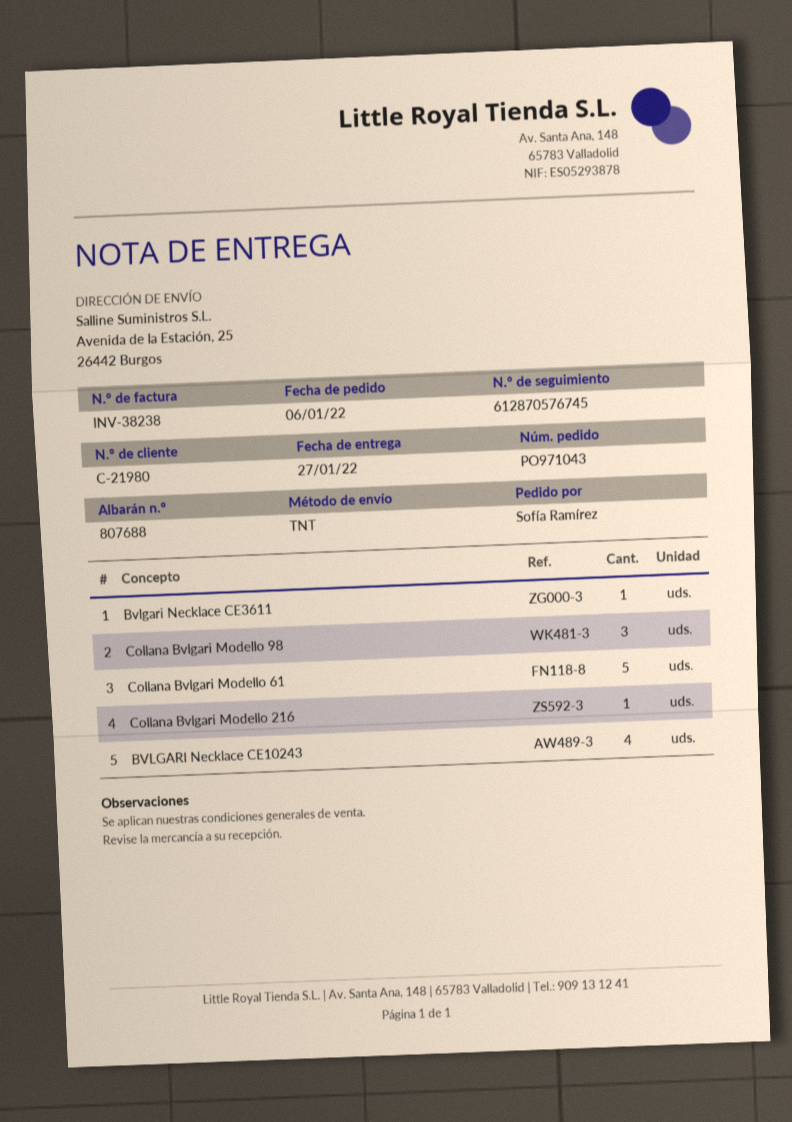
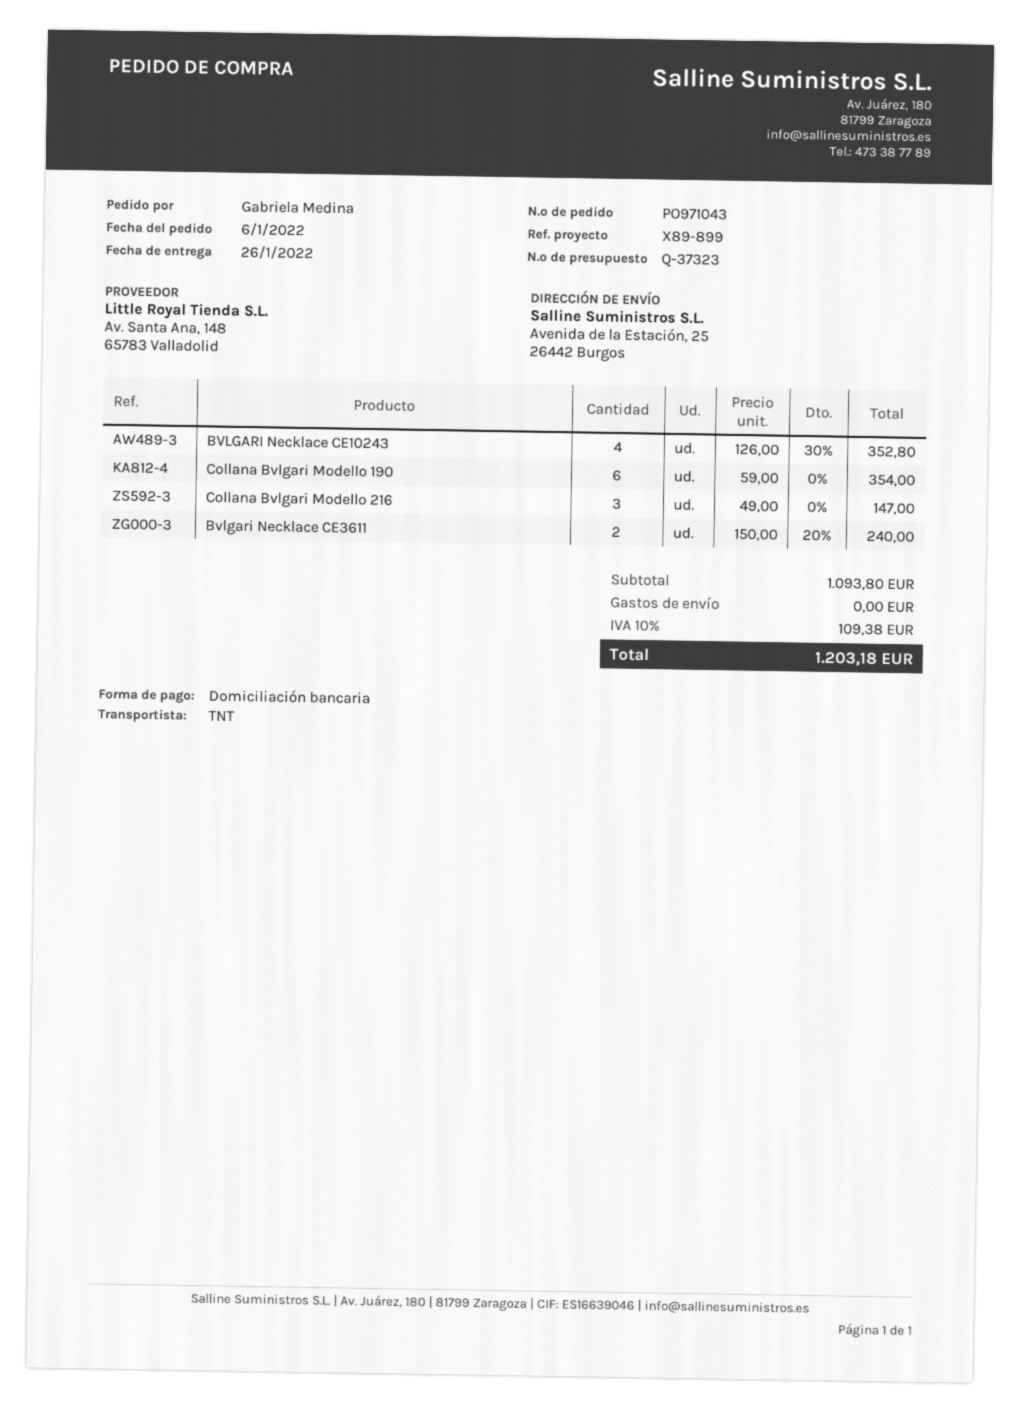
delivery date: 2022-01-27 -> 2022-01-26
ordered by: Sofía Ramírez -> Gabriela Medina
Bvlgari Necklace CE3611: 1 -> 2
Collana Bvlgari Modello 98: 3 -> none
Collana Bvlgari Modello 61: 5 -> none
Collana Bvlgari Modello 216: 1 -> 3
Collana Bvlgari Modello 190: none -> 6

